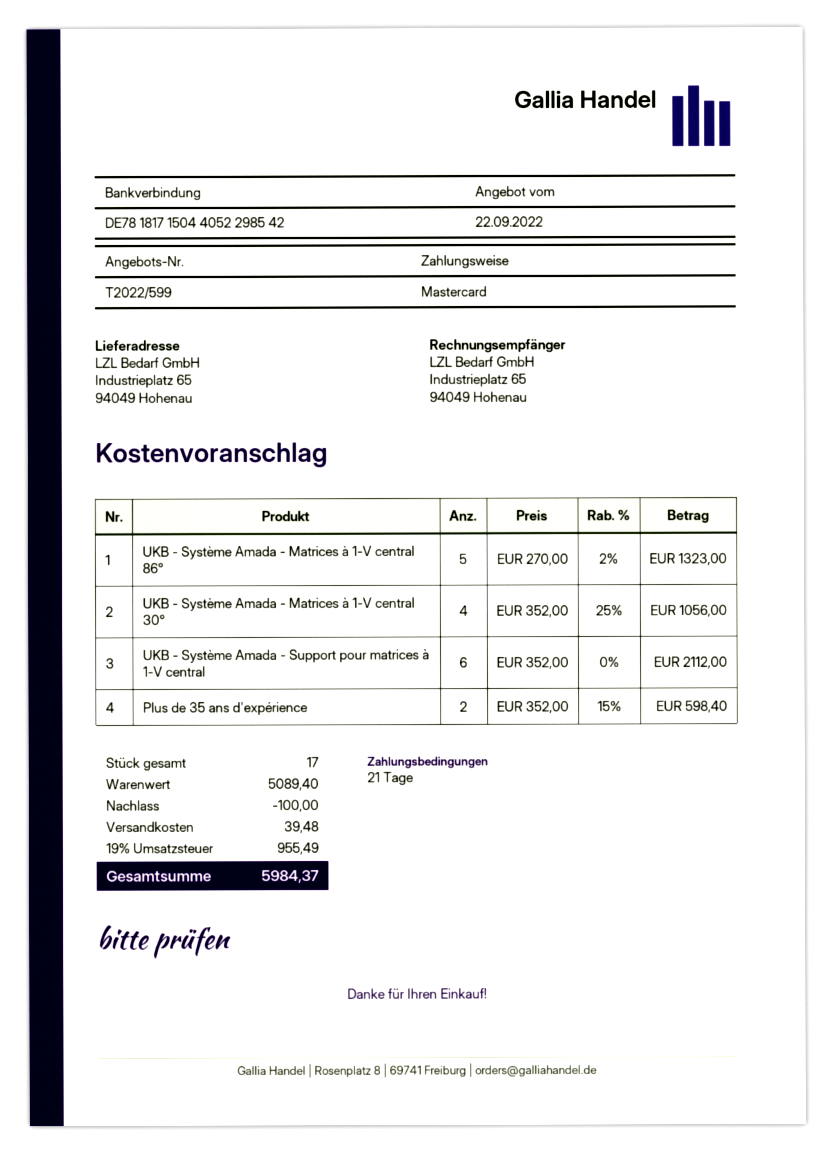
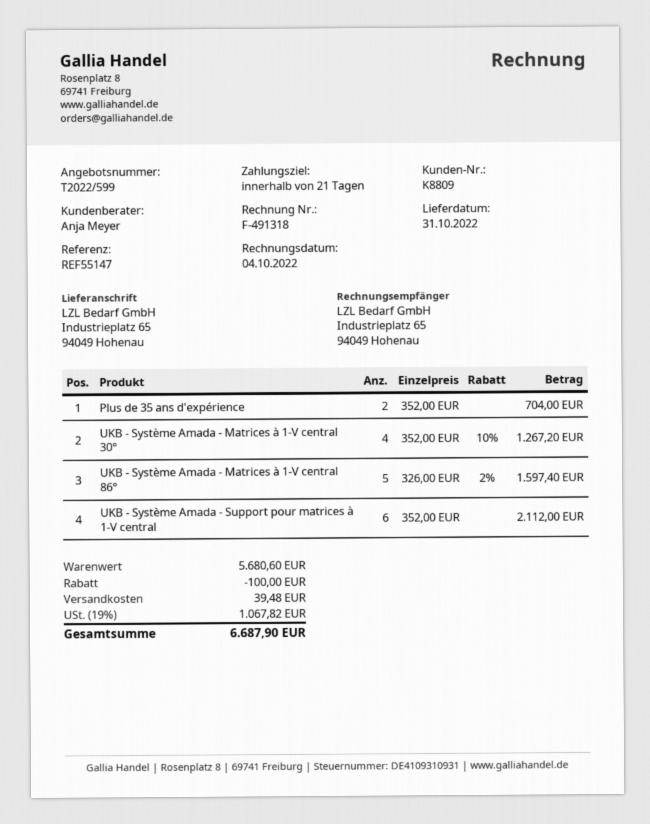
UKB - Système Amada - Matrices à 1-V central 86°: 5 x 270.00 - 2% = 1323.00 -> 5 x 326.00 - 2% = 1597.40
UKB - Système Amada - Matrices à 1-V central 30°: 4 x 352.00 - 25% = 1056.00 -> 4 x 352.00 - 10% = 1267.20
Plus de 35 ans d'expérience: 2 x 352.00 - 15% = 598.40 -> 2 x 352.00 = 704.00
subtotal: 5089.40 -> 5680.60
tax: 19% = 955.49 -> 19% = 1067.82
total: 5984.37 -> 6687.90

